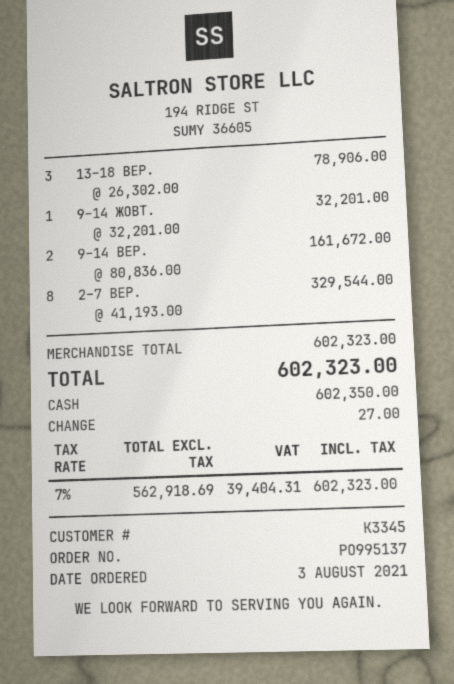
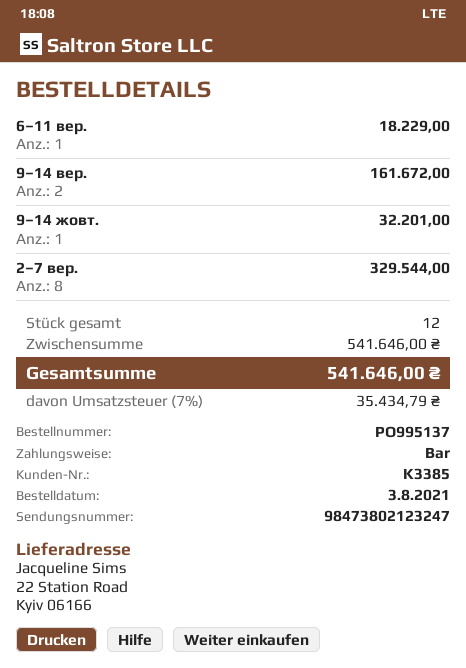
customer number: K3345 -> K3385
13–18 ВЕР.: 3 for 78906.00 -> none
6–11 вер.: none -> 1 for 18229.00
subtotal: 602323.00 -> 541646.00
tax: 7% = 39404.31 -> 7% = 35434.79
total: 602323.00 -> 541646.00

